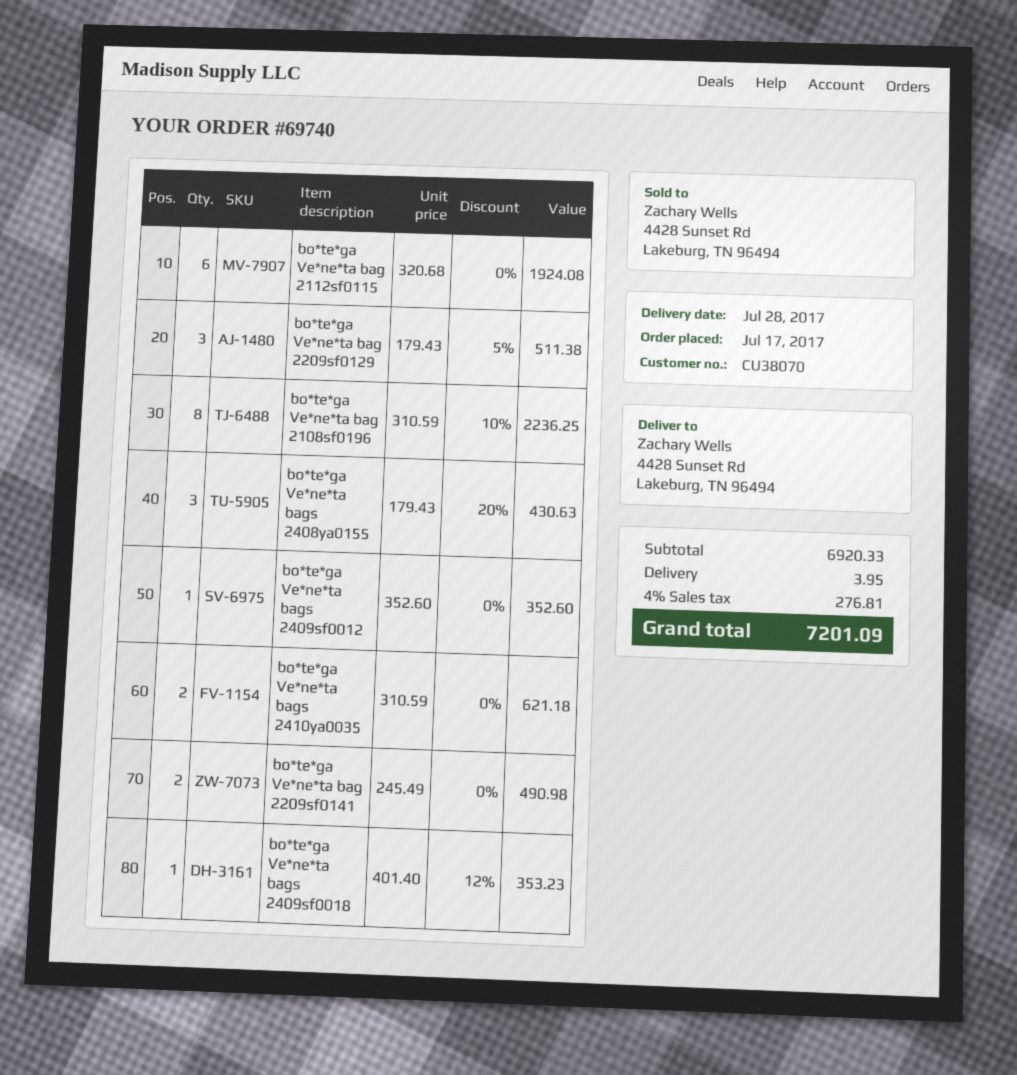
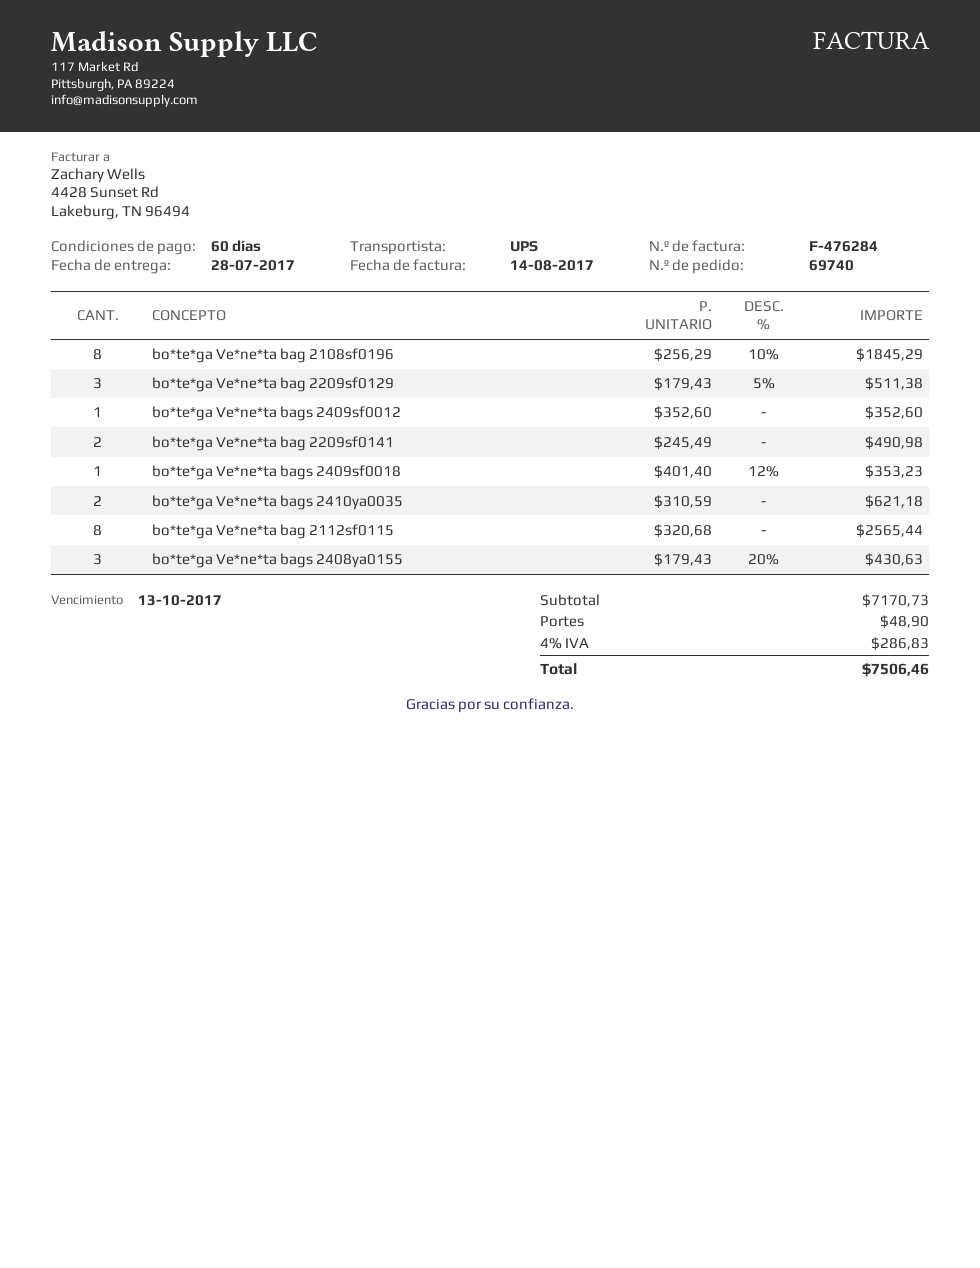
bo*te*ga Ve*ne*ta bag 2112sf0115: 6 x 320.68 = 1924.08 -> 8 x 320.68 = 2565.44
bo*te*ga Ve*ne*ta bag 2108sf0196: 8 x 310.59 - 10% = 2236.25 -> 8 x 256.29 - 10% = 1845.29
subtotal: 6920.33 -> 7170.73
shipping: 3.95 -> 48.90
tax: 4% = 276.81 -> 4% = 286.83
total: 7201.09 -> 7506.46

